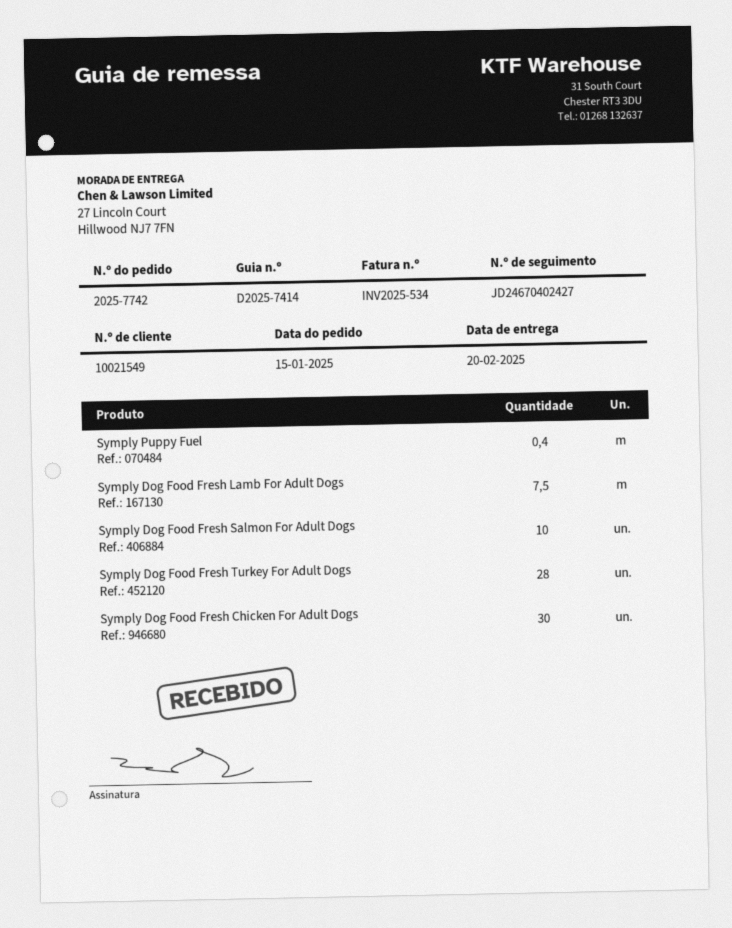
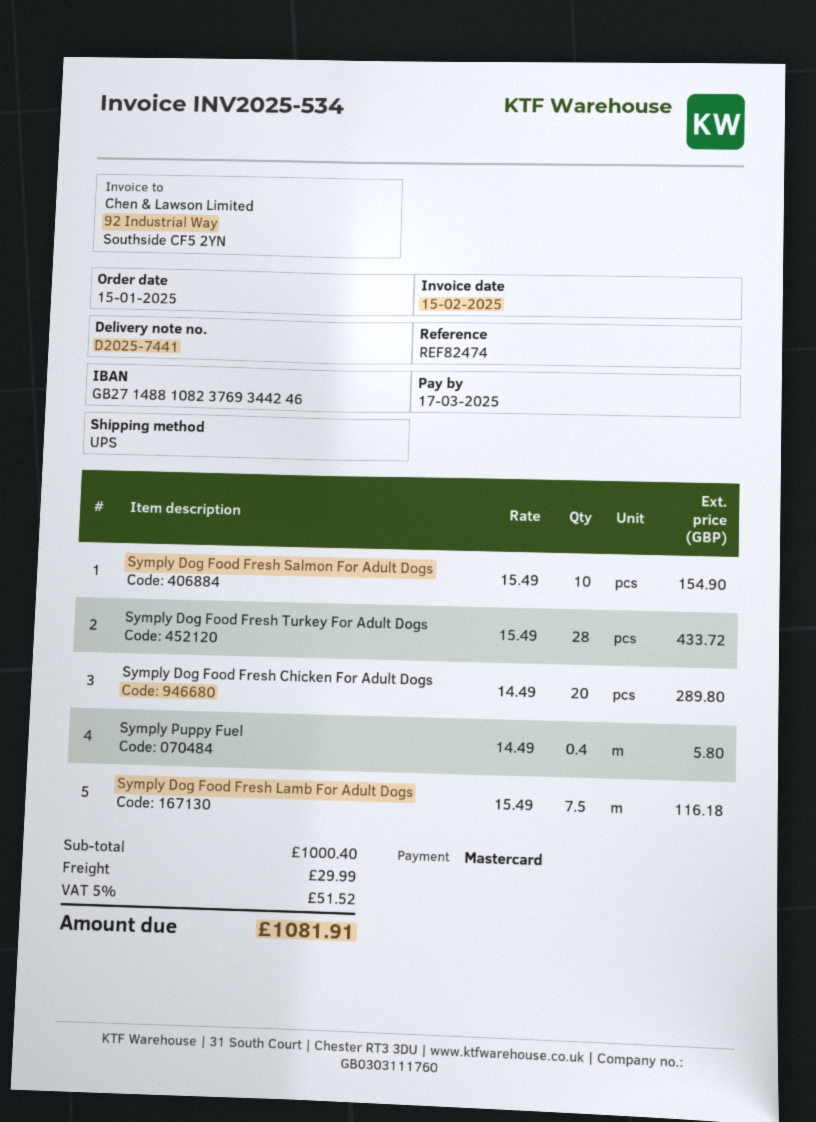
delivery note number: D2025-7414 -> D2025-7441
Symply Dog Food Fresh Chicken For Adult Dogs: 30 -> 20

